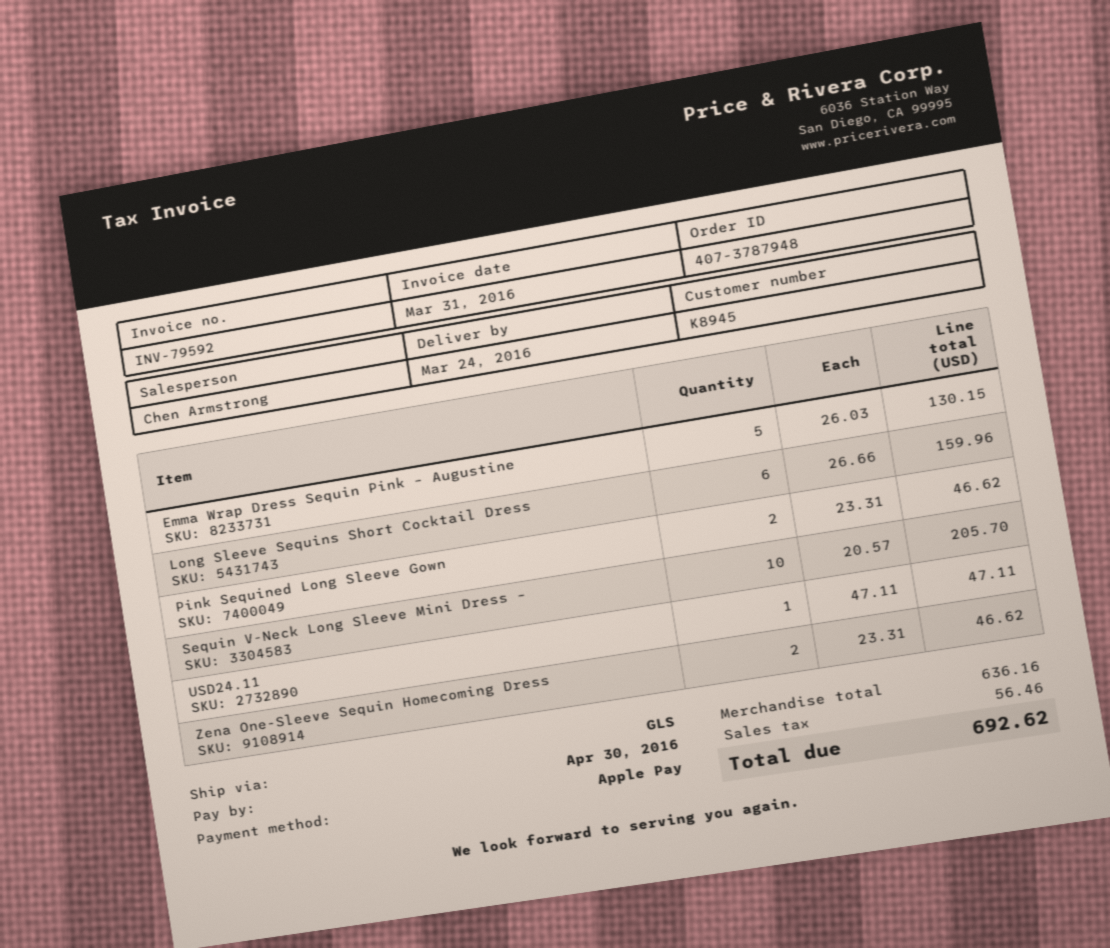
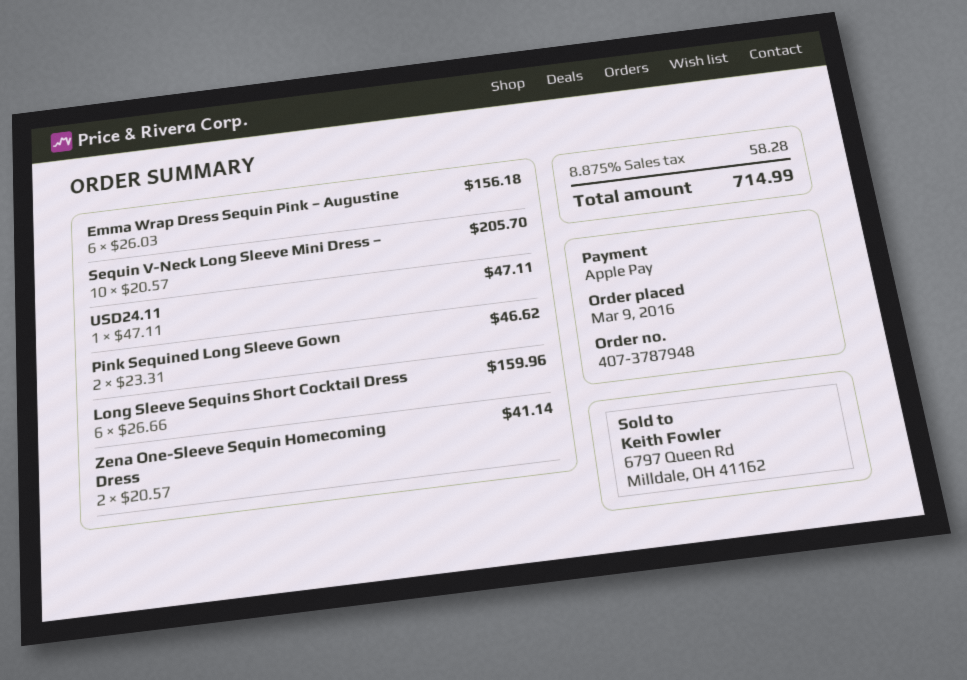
Emma Wrap Dress Sequin Pink – Augustine: 5 x 26.03 = 130.15 -> 6 x 26.03 = 156.18
Zena One-Sleeve Sequin Homecoming Dress: 2 x 23.31 = 46.62 -> 2 x 20.57 = 41.14
tax: 56.46 -> 58.28
total: 692.62 -> 714.99

